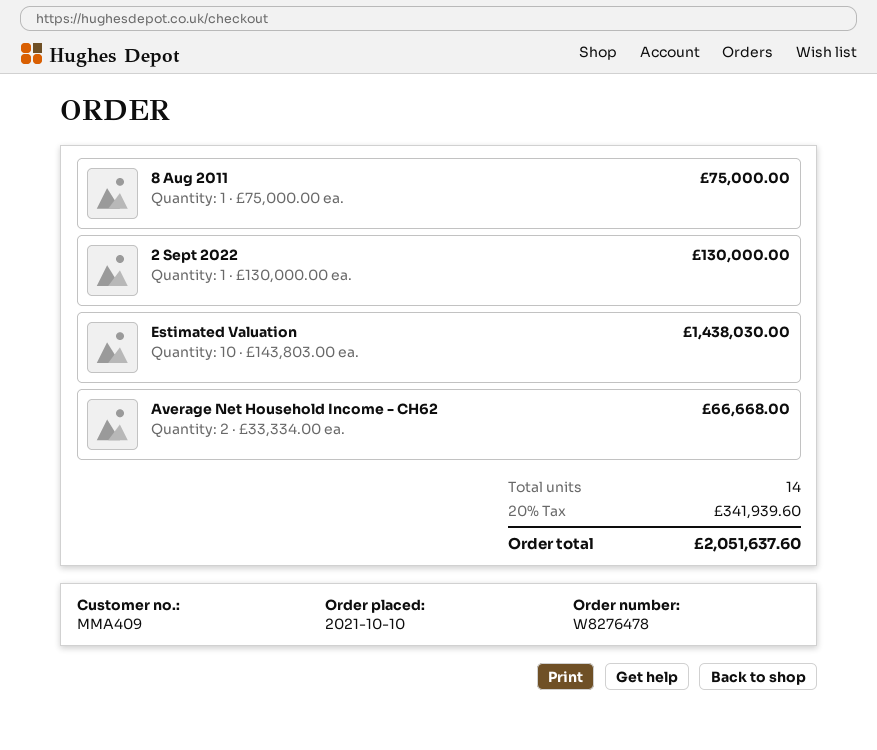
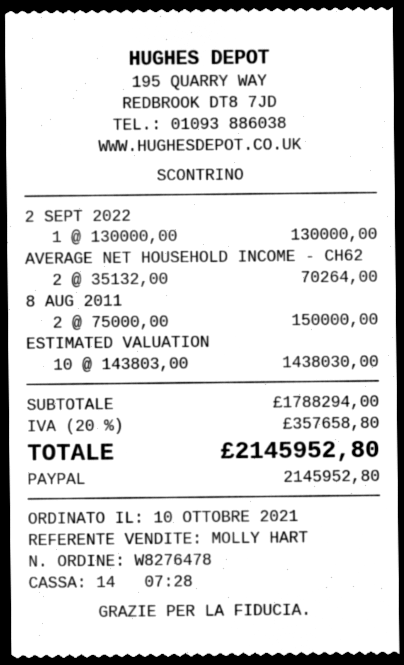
8 Aug 2011: 1 x 75000.00 = 75000.00 -> 2 x 75000.00 = 150000.00
Average Net Household Income - CH62: 2 x 33334.00 = 66668.00 -> 2 x 35132.00 = 70264.00
tax: 20% = 341939.60 -> 20% = 357658.80
total: 2051637.60 -> 2145952.80

